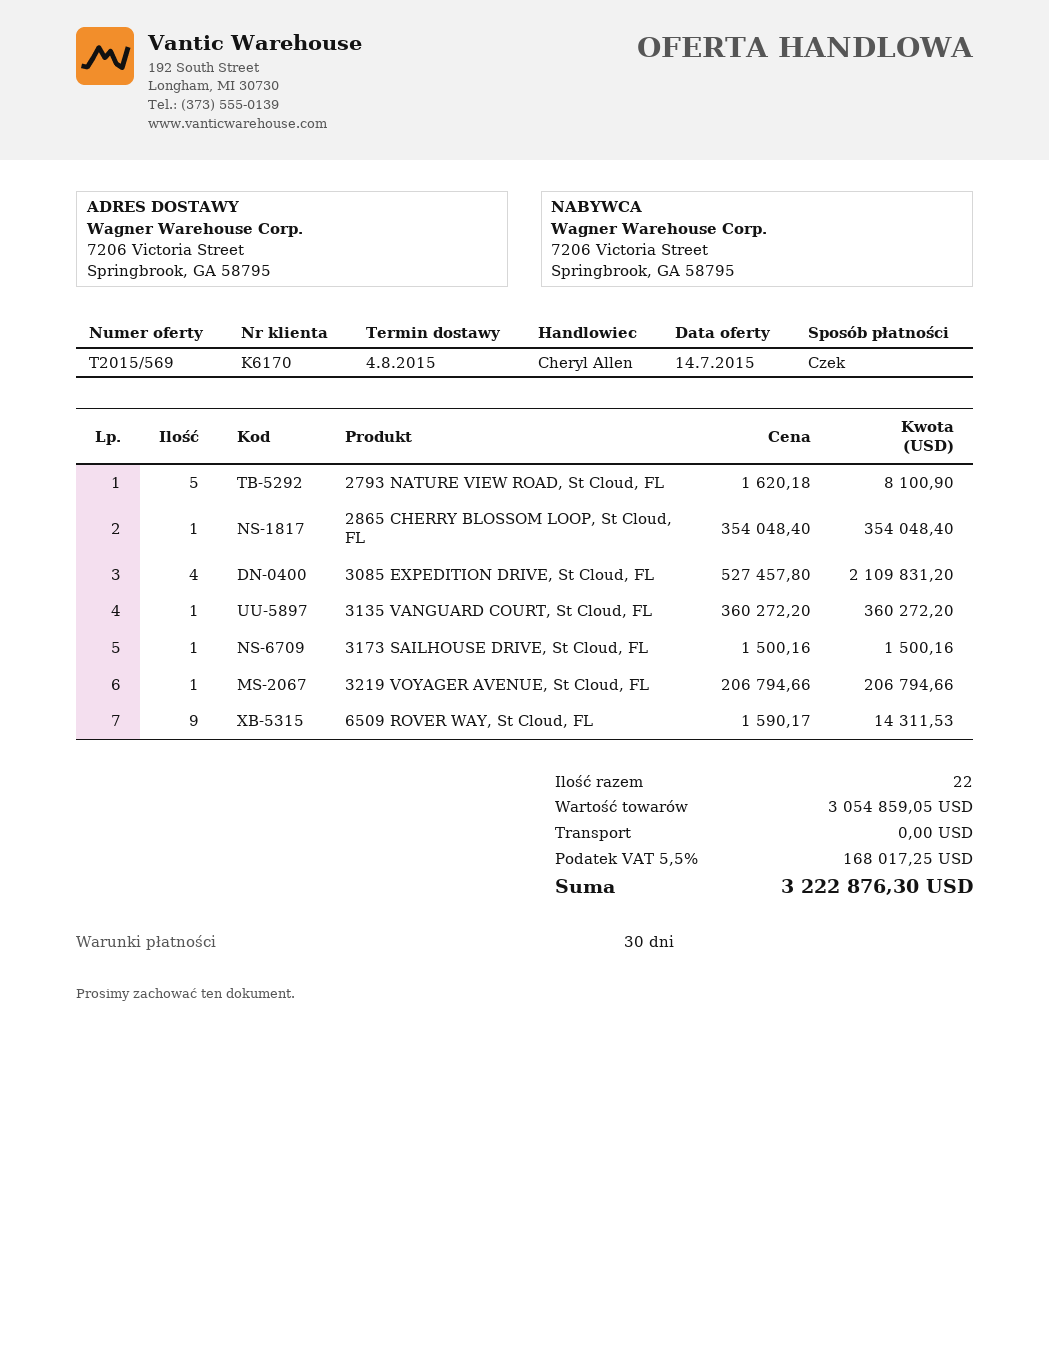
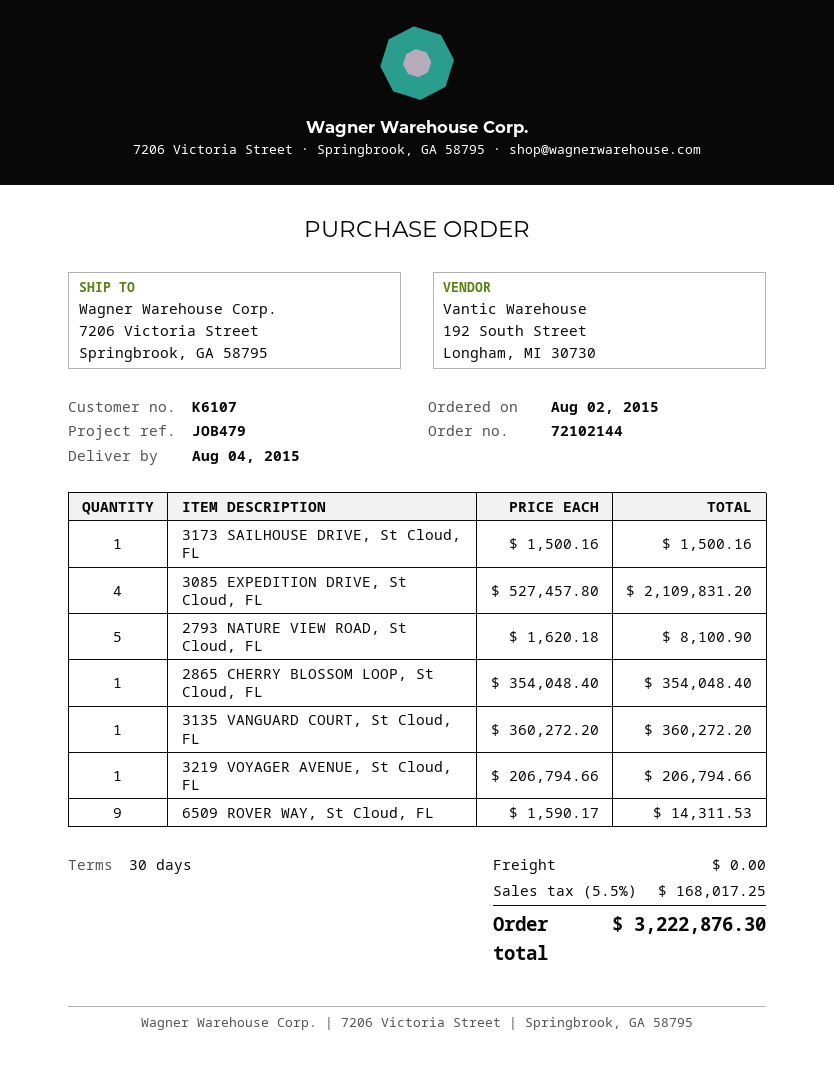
customer number: K6170 -> K6107

